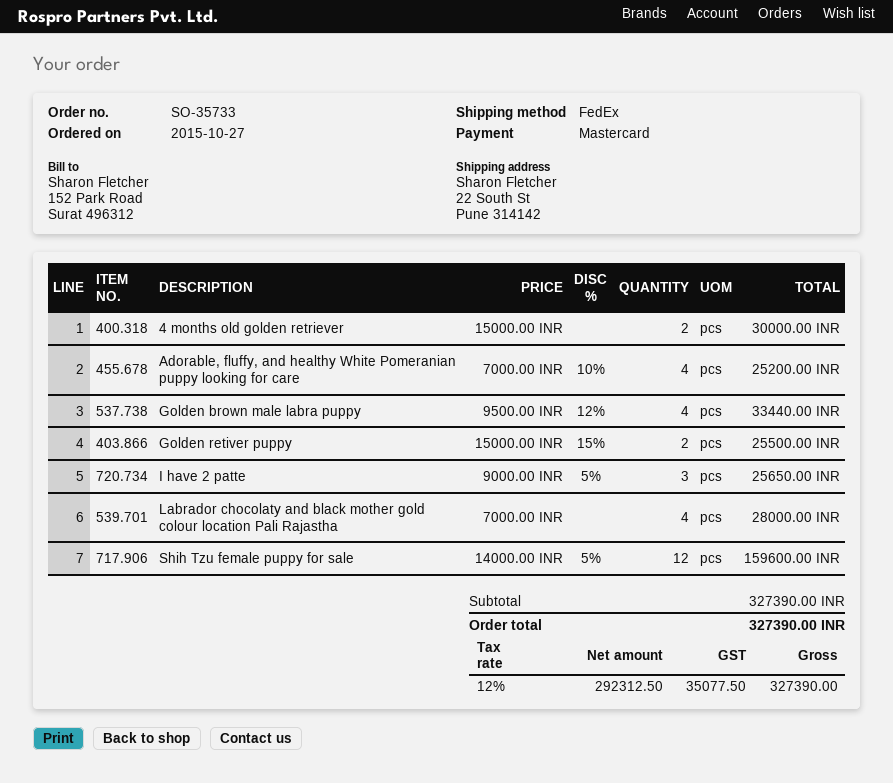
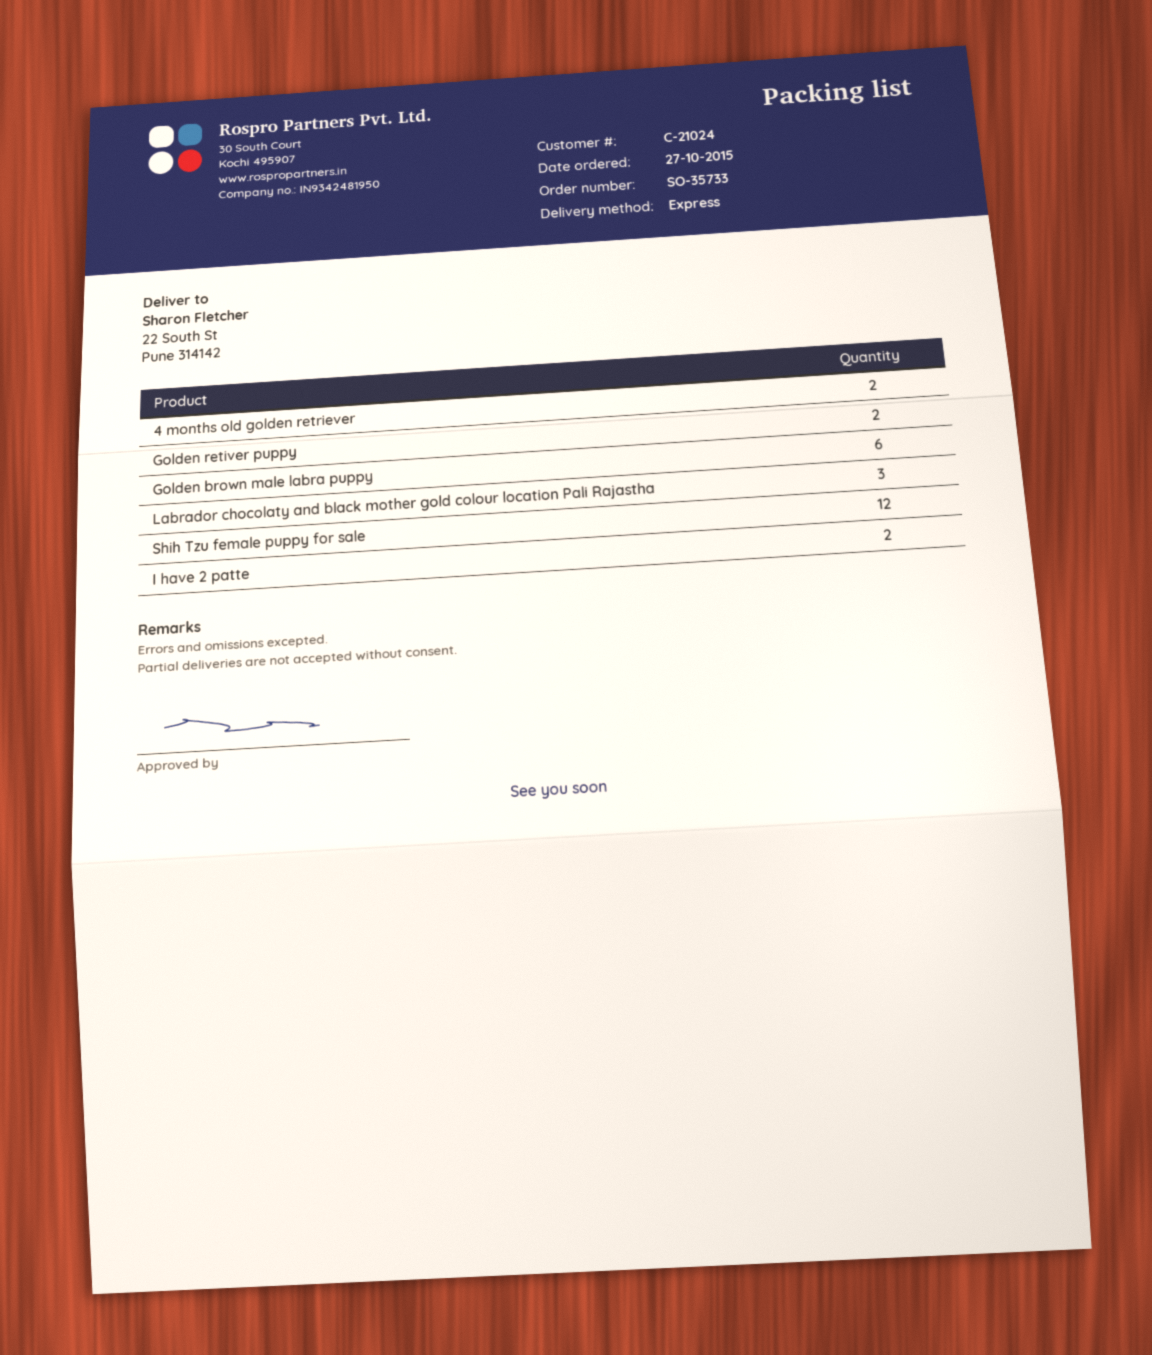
shipping method: FedEx -> express
Adorable, fluffy, and healthy White Pomeranian puppy looking for care: 4 -> none
Golden brown male labra puppy: 4 -> 6
I have 2 patte: 3 -> 2
Labrador chocolaty and black mother gold colour location Pali Rajastha: 4 -> 3

